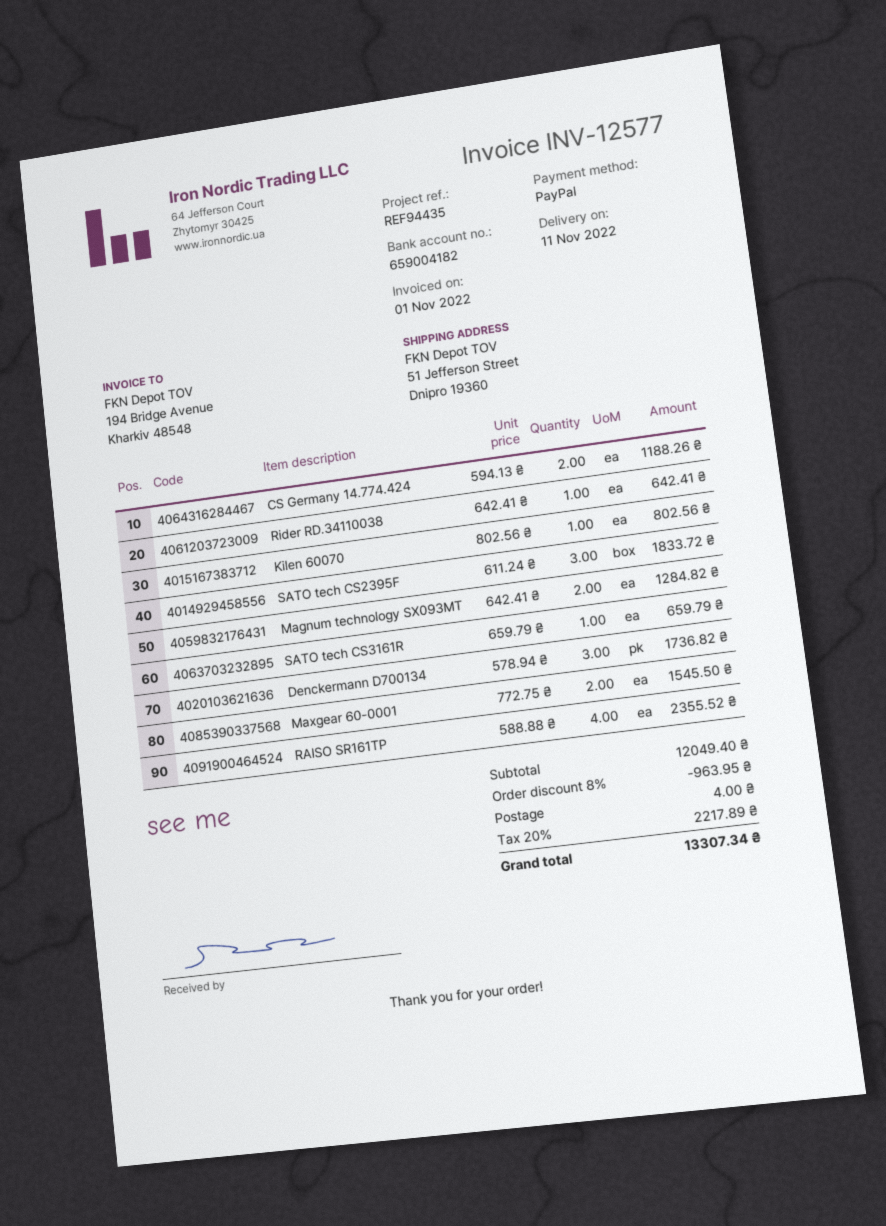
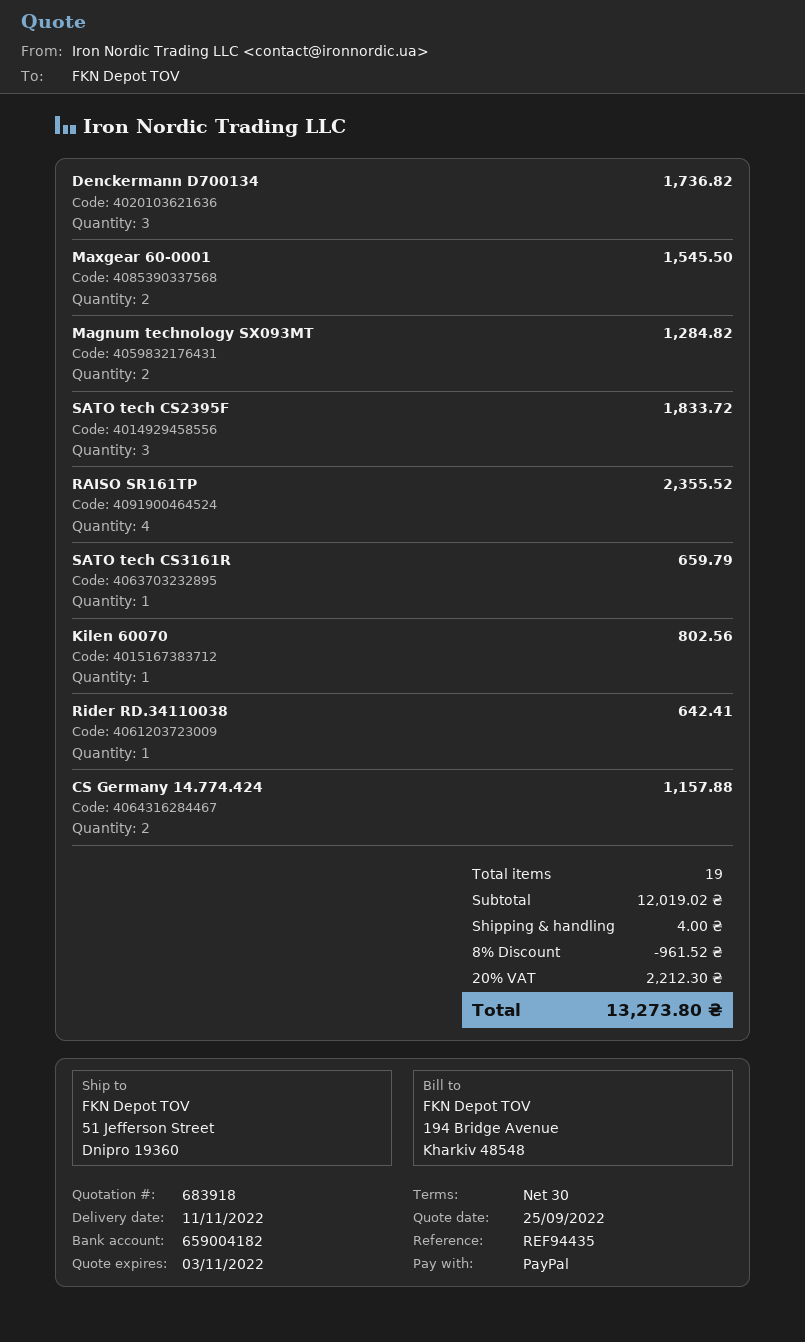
CS Germany 14.774.424: 2 for 1188.26 -> 2 for 1157.88
subtotal: 12049.40 -> 12019.02
discount: 8% = 963.95 -> 8% = 961.52
tax: 20% = 2217.89 -> 20% = 2212.30
total: 13307.34 -> 13273.80

